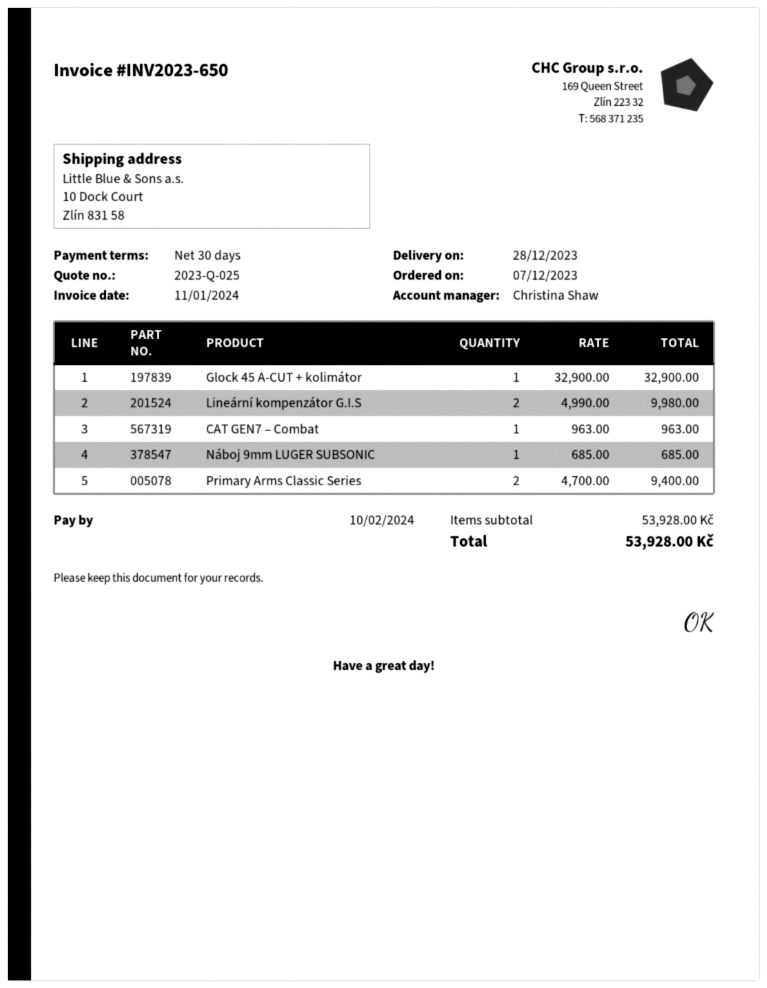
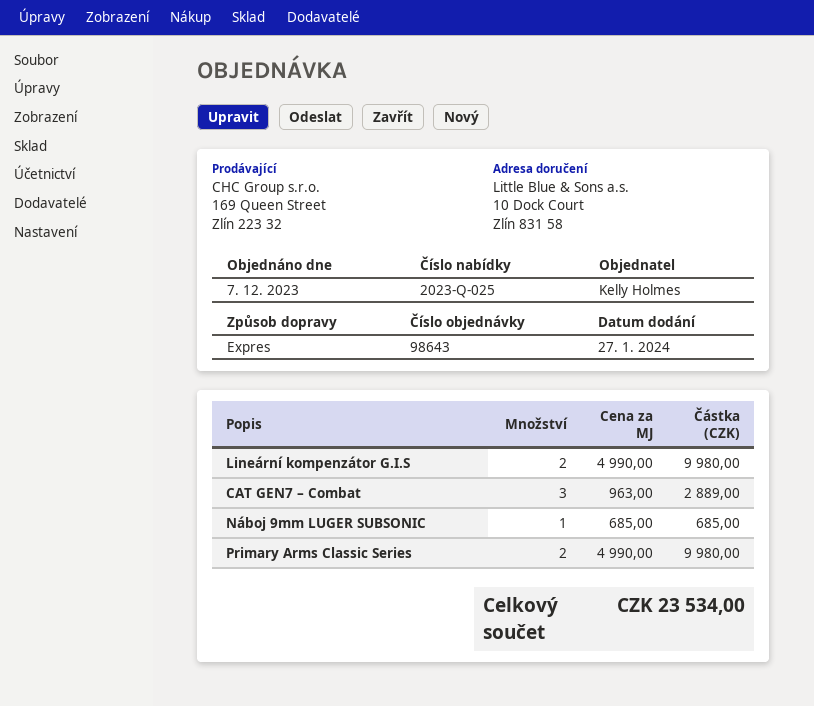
delivery date: 2023-12-28 -> 2024-01-27
Glock 45 A-CUT + kolimátor: 1 x 32900.00 = 32900.00 -> none
CAT GEN7 – Combat: 1 x 963.00 = 963.00 -> 3 x 963.00 = 2889.00
Primary Arms Classic Series: 2 x 4700.00 = 9400.00 -> 2 x 4990.00 = 9980.00
total: 53928.00 -> 23534.00

